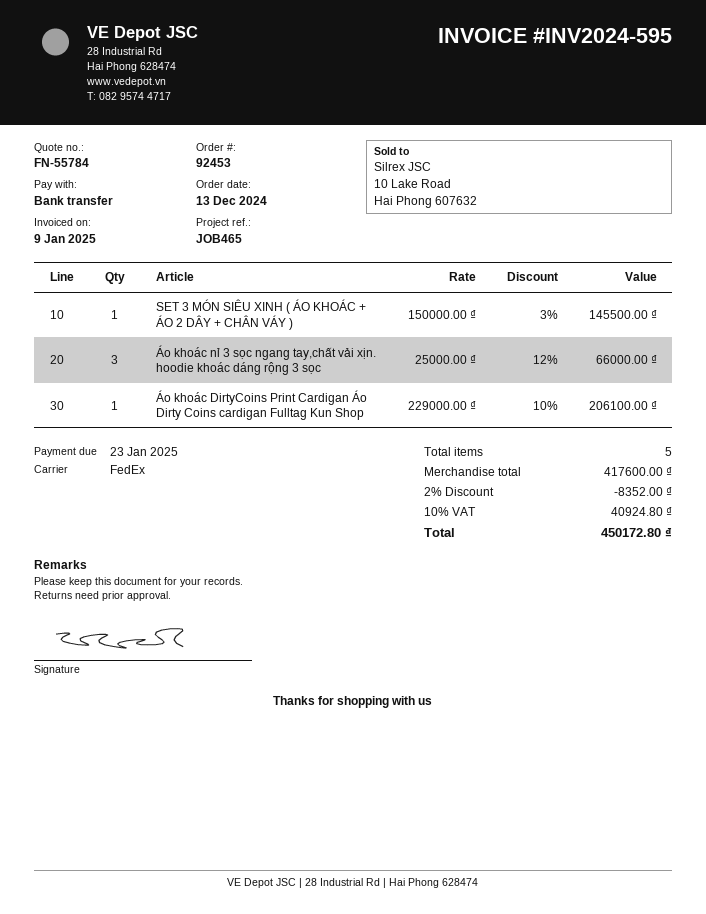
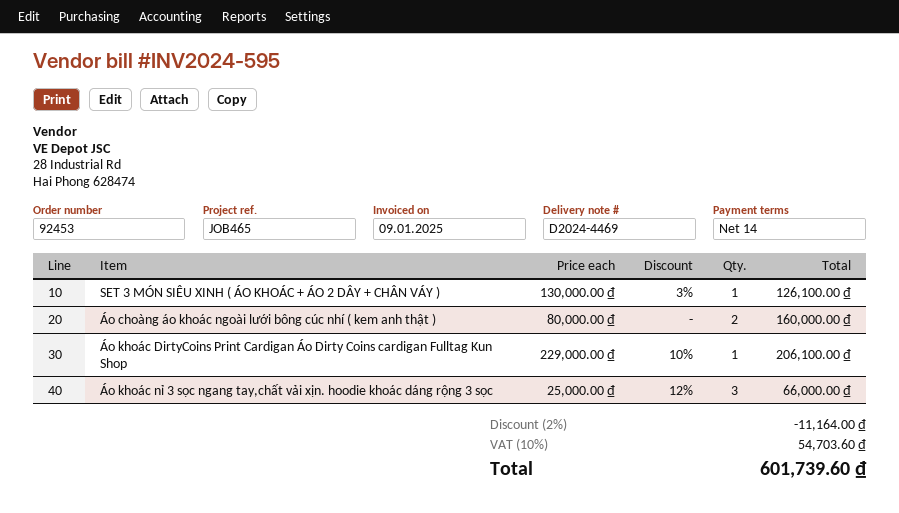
SET 3 MÓN SIÊU XINH ( ÁO KHOÁC + ÁO 2 DÂY + CHÂN VÁY ): 1 x 150000.00 - 3% = 145500.00 -> 1 x 130000.00 - 3% = 126100.00
Áo choàng áo khoác ngoài lưới bông cúc nhí ( kem anh thật ): none -> 2 x 80000.00 = 160000.00
discount: 2% = 8352.00 -> 2% = 11164.00
tax: 10% = 40924.80 -> 10% = 54703.60
total: 450172.80 -> 601739.60

